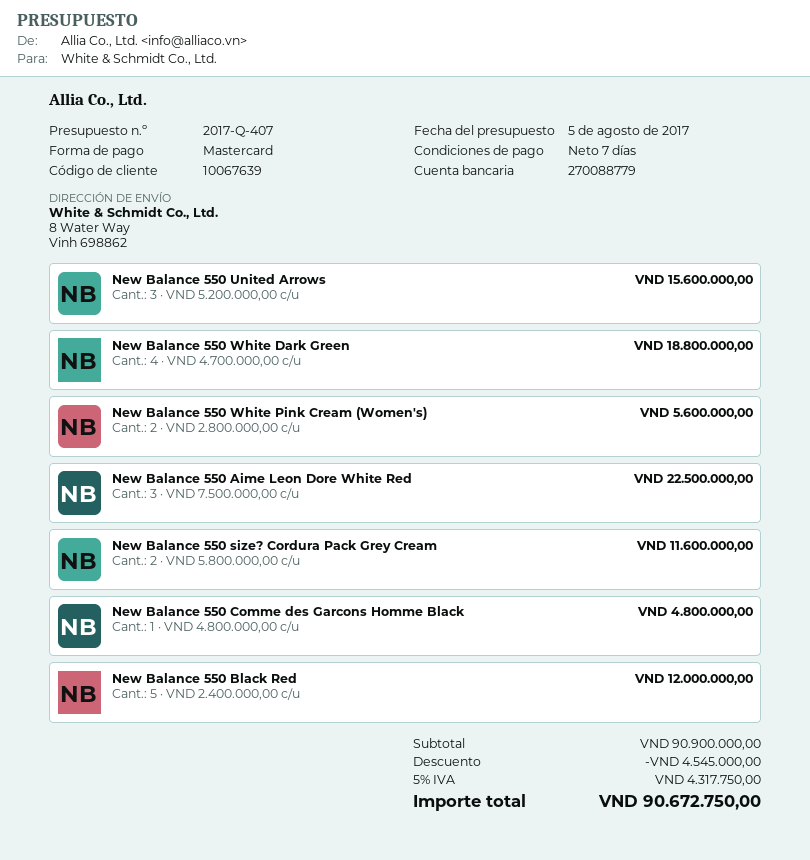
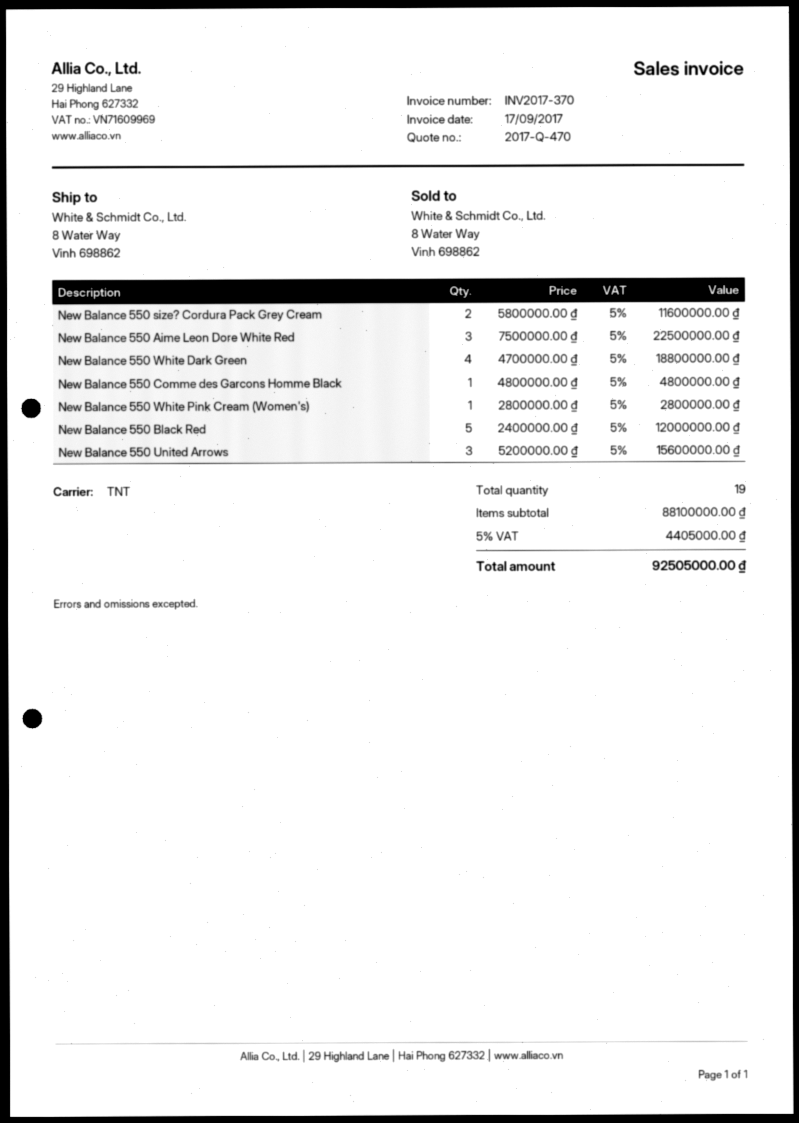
quote number: 2017-Q-407 -> 2017-Q-470
New Balance 550 White Pink Cream (Women's): 2 x 2800000.00 = 5600000.00 -> 1 x 2800000.00 = 2800000.00
subtotal: 90900000.00 -> 88100000.00
discount: 4545000.00 -> none
tax: 5% = 4317750.00 -> 5% = 4405000.00
total: 90672750.00 -> 92505000.00

